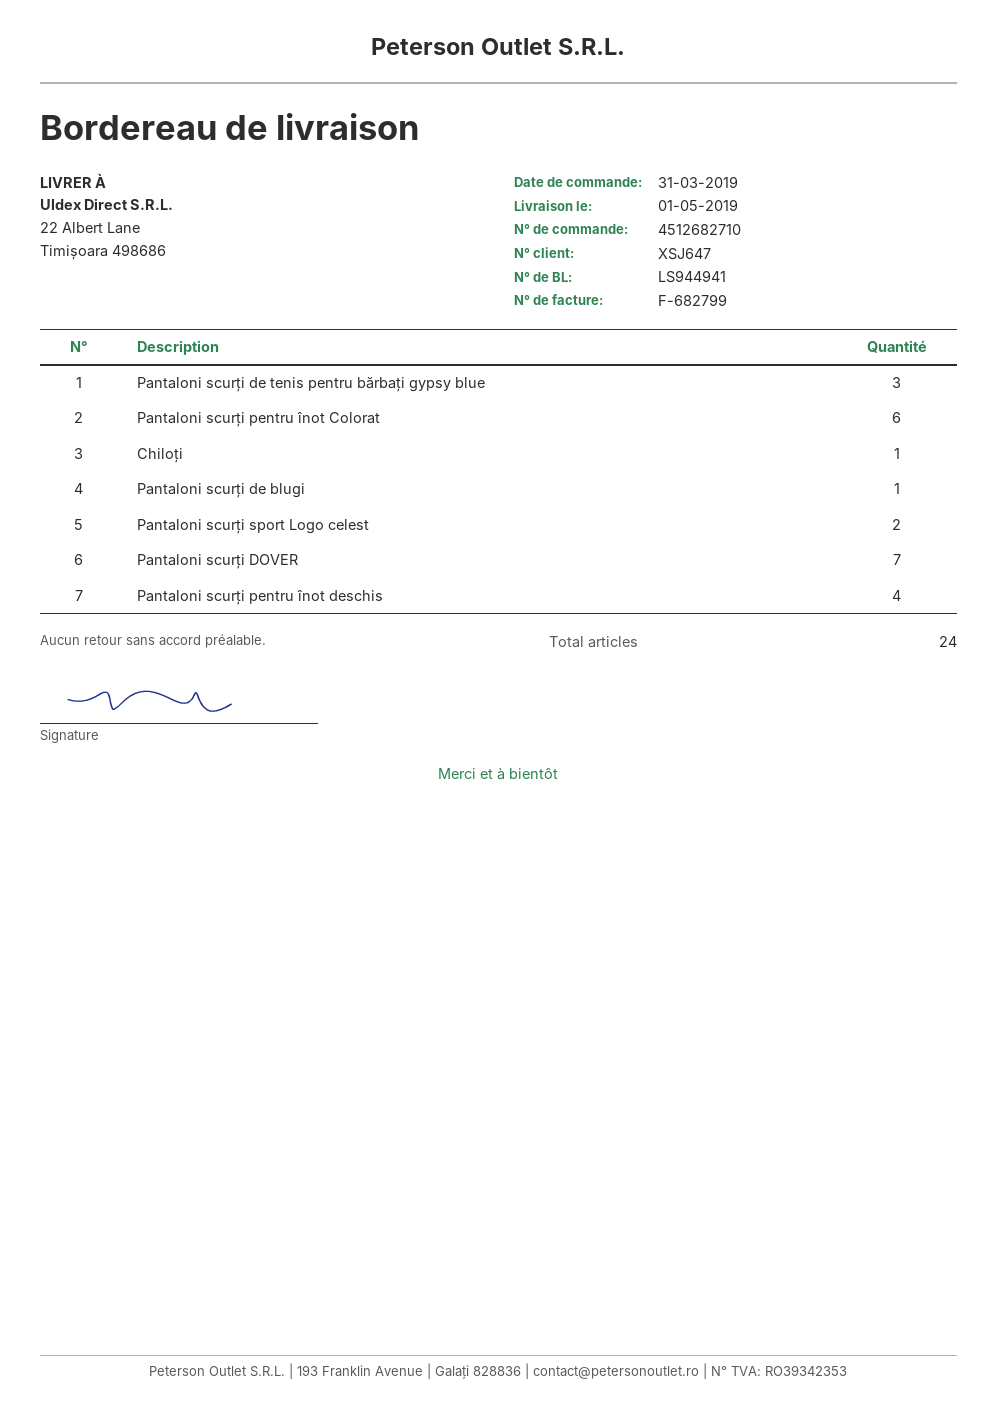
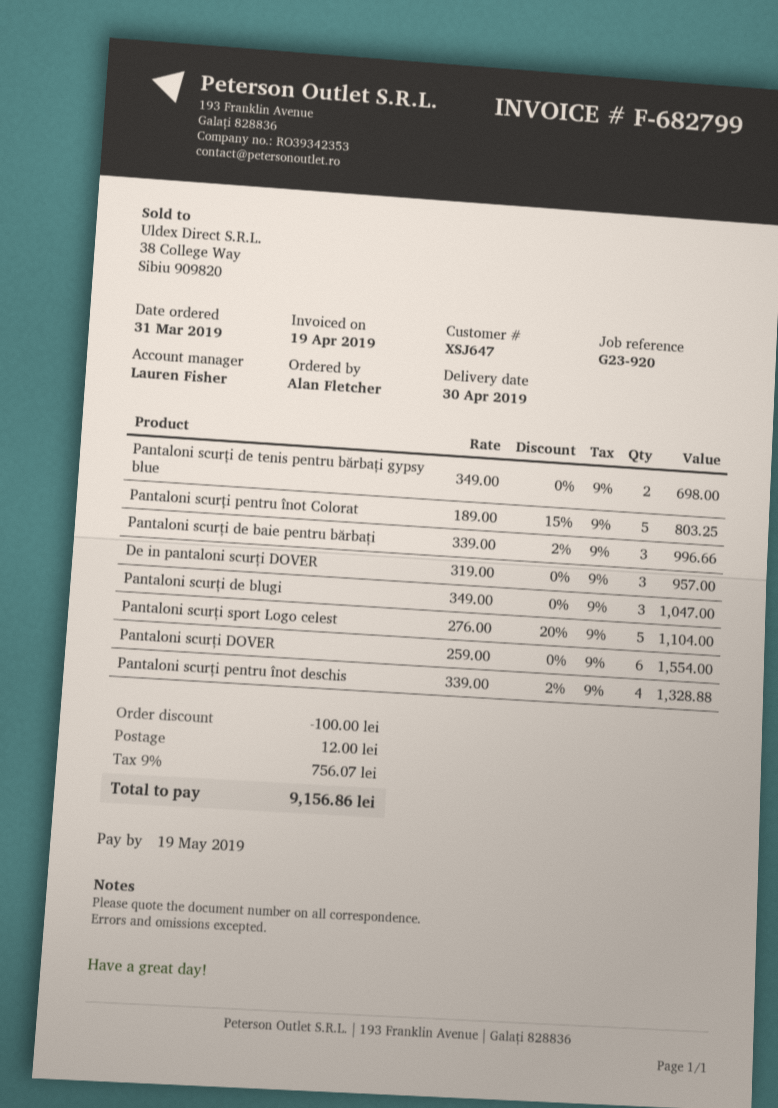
delivery date: 2019-05-01 -> 2019-04-30
Pantaloni scurți de tenis pentru bărbați gypsy blue: 3 -> 2
Pantaloni scurți pentru înot Colorat: 6 -> 5
Chiloți: 1 -> none
Pantaloni scurți de blugi: 1 -> 3
Pantaloni scurți sport Logo celest: 2 -> 5
Pantaloni scurți DOVER: 7 -> 6
Pantaloni scurți de baie pentru bărbați: none -> 3
De in pantaloni scurți DOVER: none -> 3

